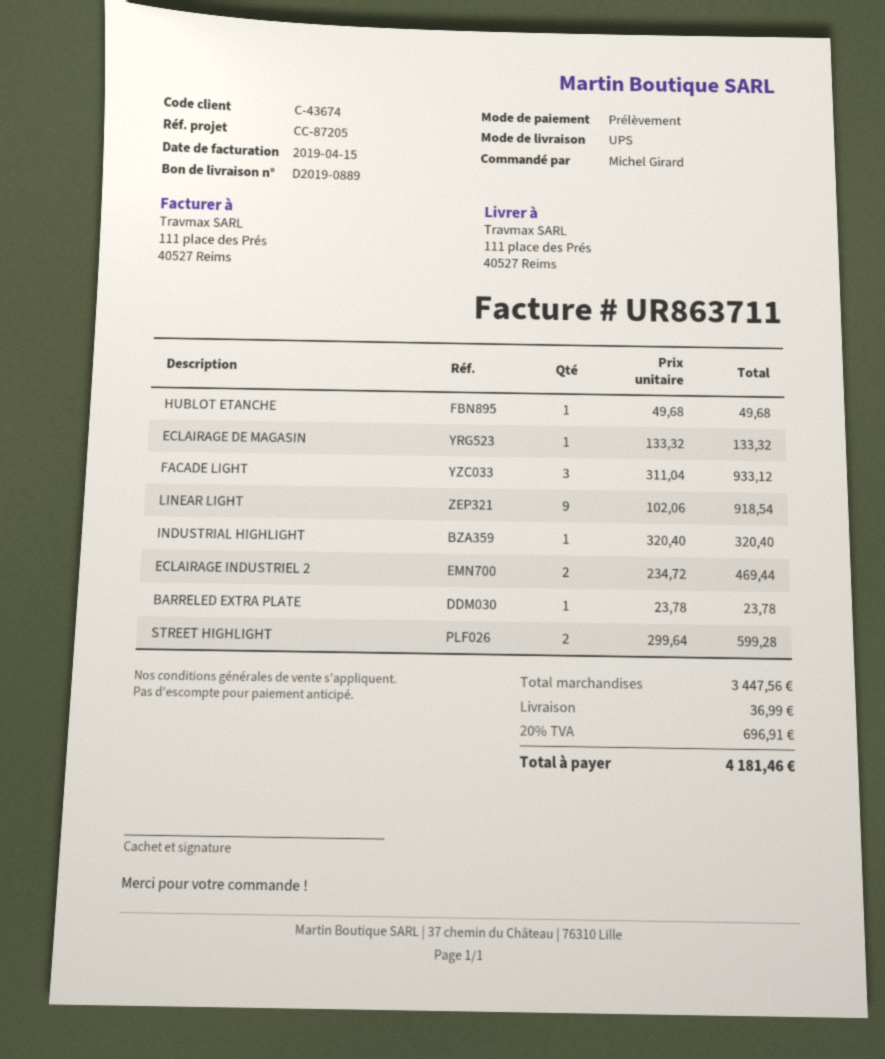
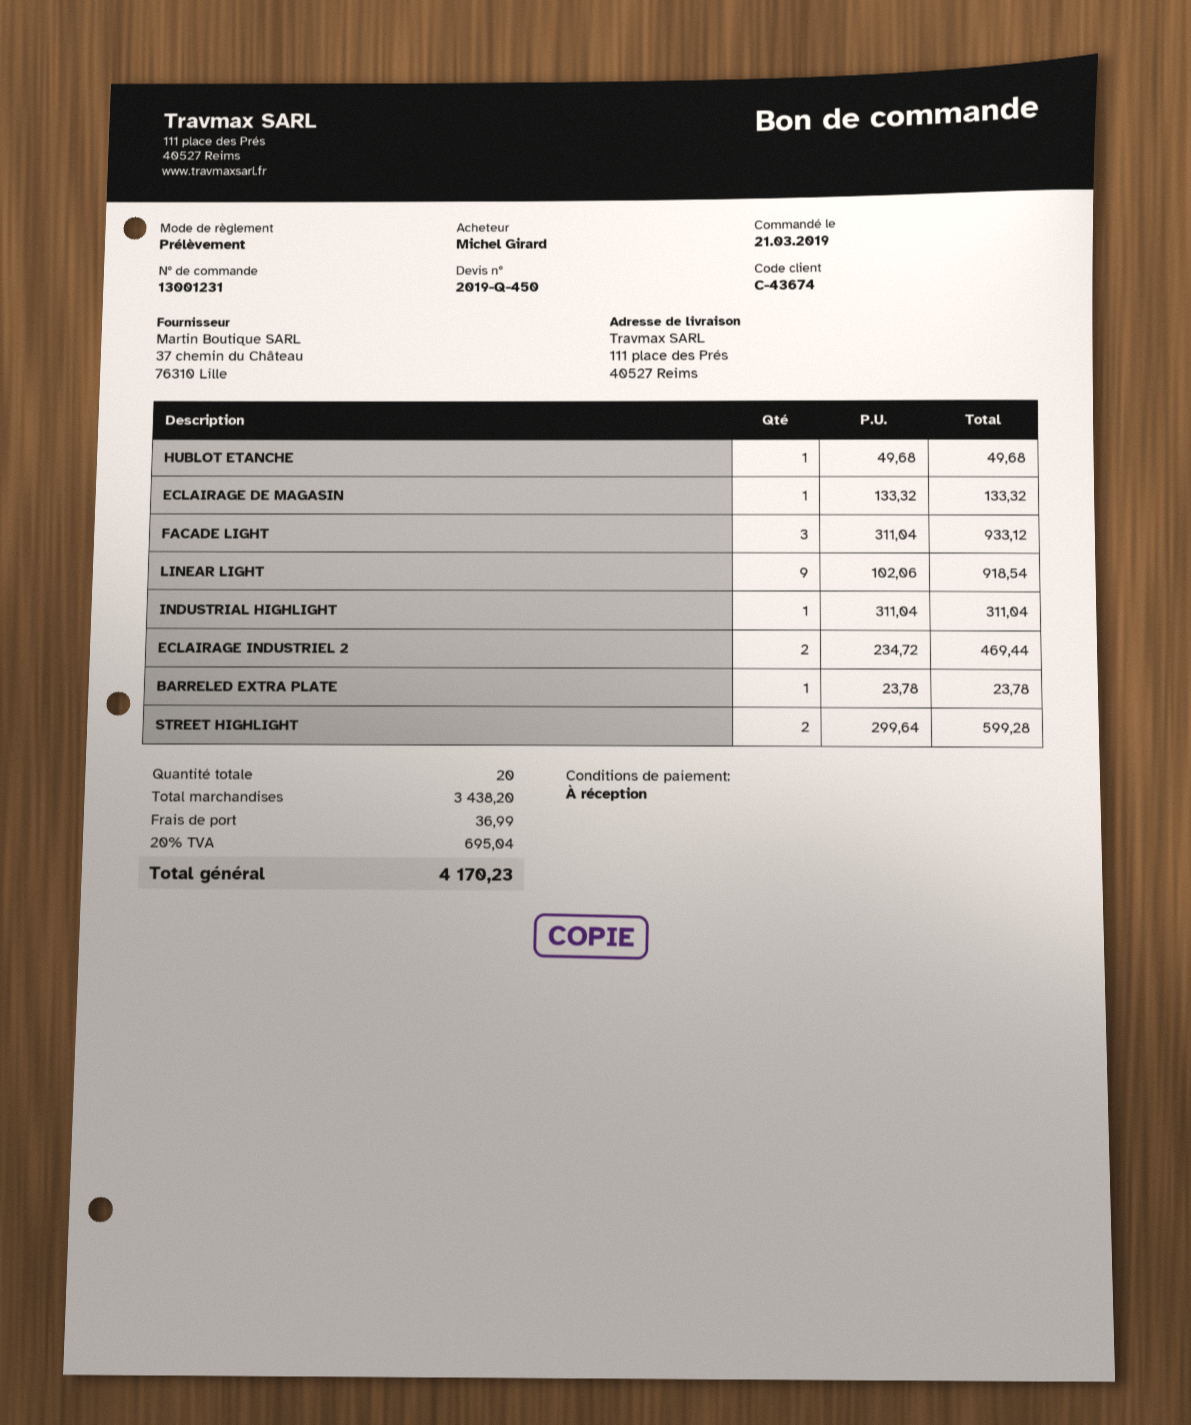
INDUSTRIAL HIGHLIGHT: 1 x 320.40 = 320.40 -> 1 x 311.04 = 311.04
subtotal: 3447.56 -> 3438.20
tax: 20% = 696.91 -> 20% = 695.04
total: 4181.46 -> 4170.23

